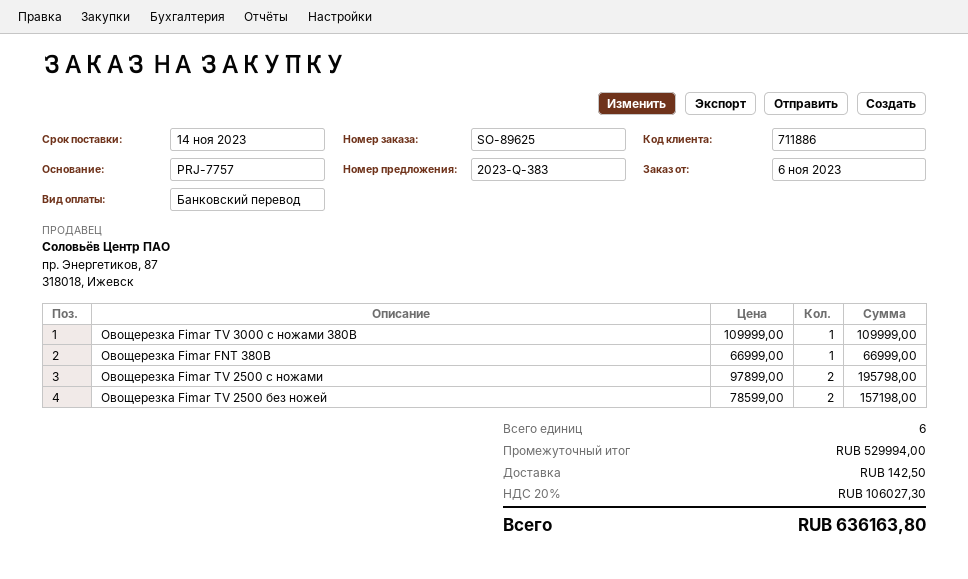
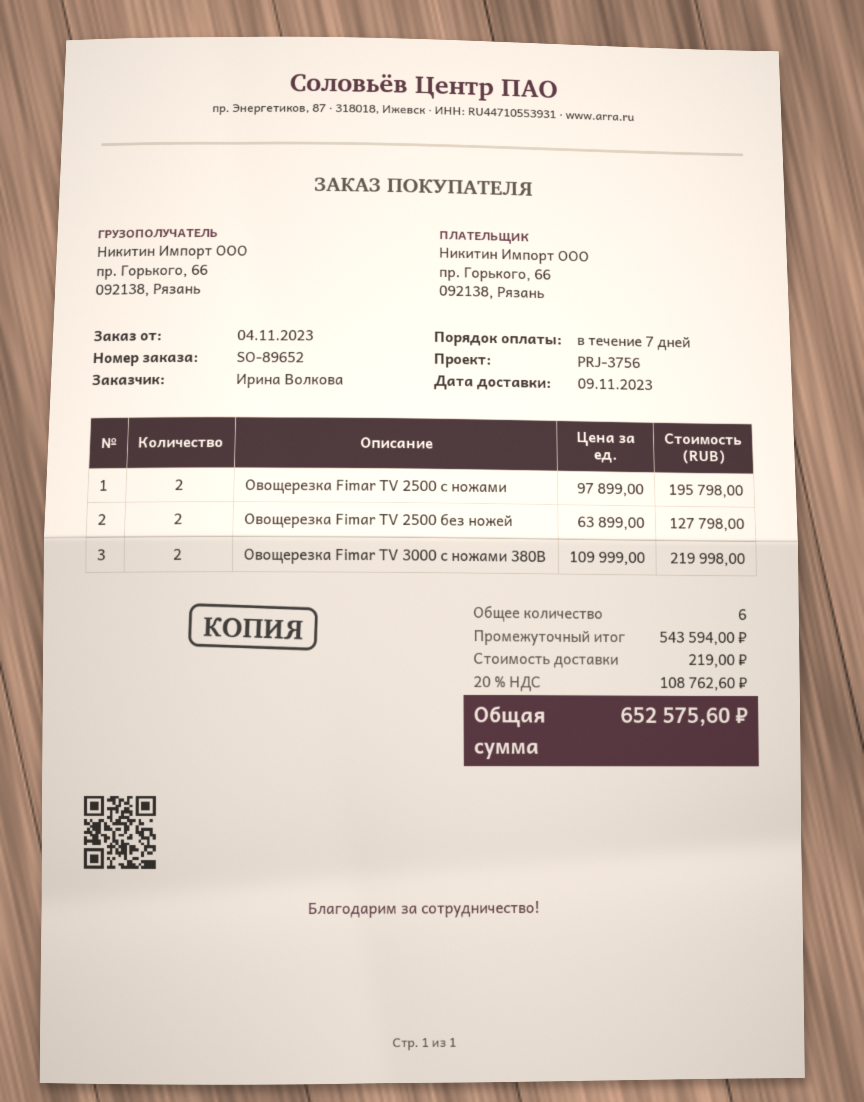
order number: SO-89625 -> SO-89652
order date: 2023-11-06 -> 2023-11-04
delivery date: 2023-11-14 -> 2023-11-09
reference: PRJ-7757 -> PRJ-3756
Овощерезка Fimar TV 3000 с ножами 380В: 1 x 109999.00 = 109999.00 -> 2 x 109999.00 = 219998.00
Овощерезка Fimar FNT 380В: 1 x 66999.00 = 66999.00 -> none
Овощерезка Fimar TV 2500 без ножей: 2 x 78599.00 = 157198.00 -> 2 x 63899.00 = 127798.00
subtotal: 529994.00 -> 543594.00
shipping: 142.50 -> 219.00
tax: 20% = 106027.30 -> 20% = 108762.60
total: 636163.80 -> 652575.60

